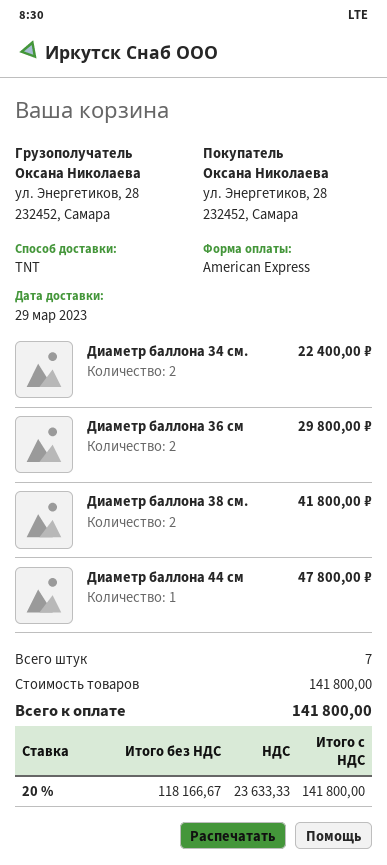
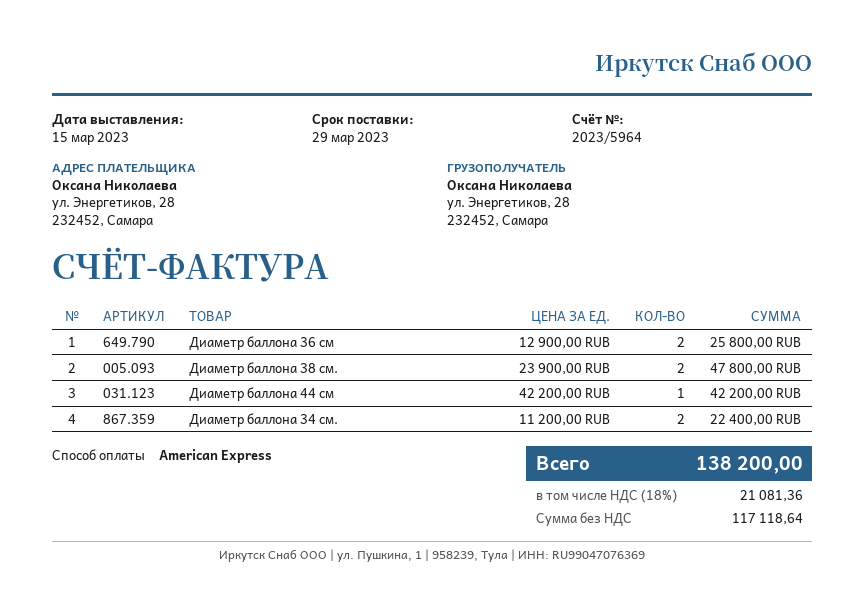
Диаметр баллона 36 см: 2 for 29800.00 -> 2 for 25800.00
Диаметр баллона 38 см.: 2 for 41800.00 -> 2 for 47800.00
Диаметр баллона 44 см: 1 for 47800.00 -> 1 for 42200.00
net: 118166.67 -> 117118.64
tax: 20% = 23633.33 -> 18% = 21081.36
total: 141800.00 -> 138200.00

